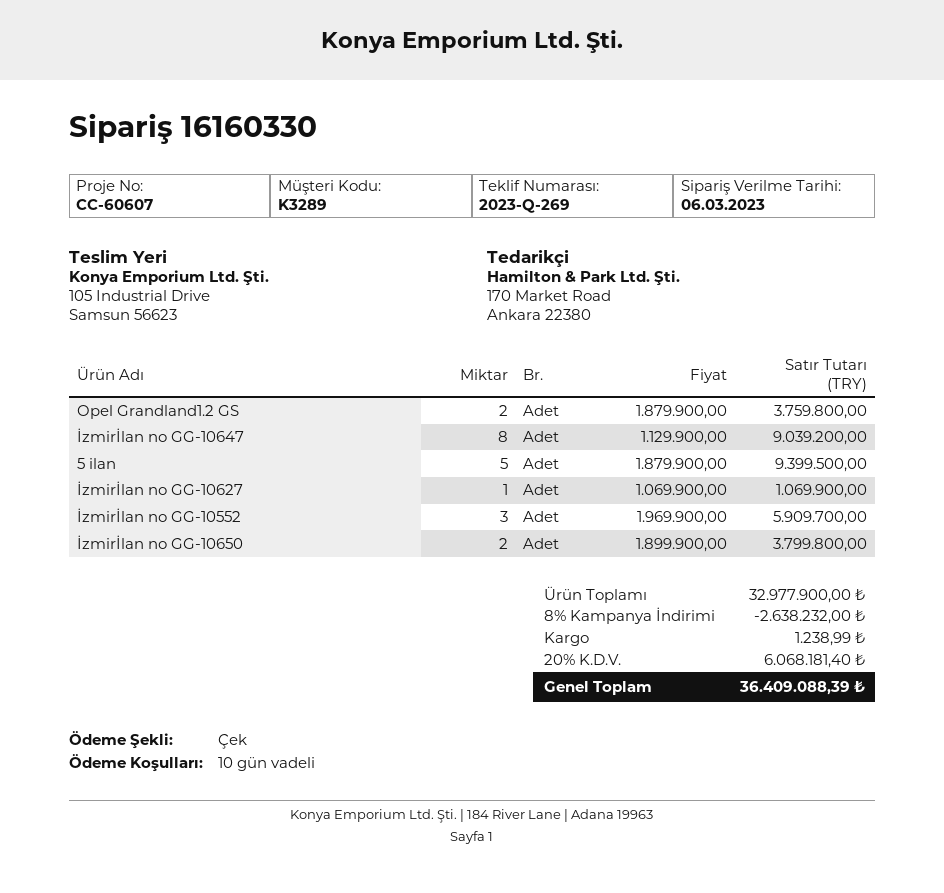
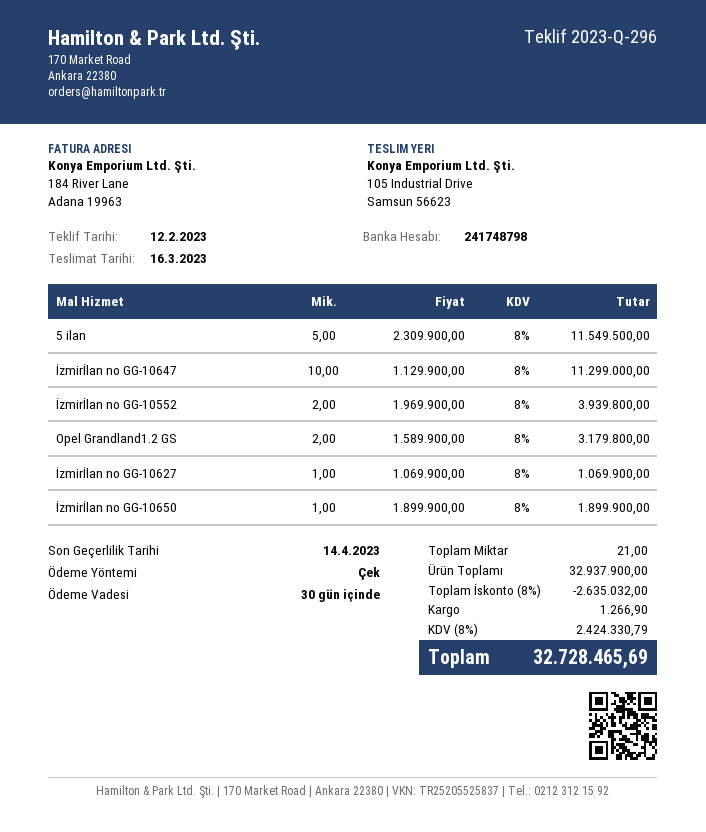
quote number: 2023-Q-269 -> 2023-Q-296
payment terms: 10 days -> 30 days
Opel Grandland1.2 GS: 2 x 1879900.00 = 3759800.00 -> 2 x 1589900.00 = 3179800.00
İzmirİlan no GG-10647: 8 x 1129900.00 = 9039200.00 -> 10 x 1129900.00 = 11299000.00
5 ilan: 5 x 1879900.00 = 9399500.00 -> 5 x 2309900.00 = 11549500.00
İzmirİlan no GG-10552: 3 x 1969900.00 = 5909700.00 -> 2 x 1969900.00 = 3939800.00
İzmirİlan no GG-10650: 2 x 1899900.00 = 3799800.00 -> 1 x 1899900.00 = 1899900.00
subtotal: 32977900.00 -> 32937900.00
discount: 8% = 2638232.00 -> 8% = 2635032.00
shipping: 1238.99 -> 1266.90
tax: 20% = 6068181.40 -> 8% = 2424330.79
total: 36409088.39 -> 32728465.69

